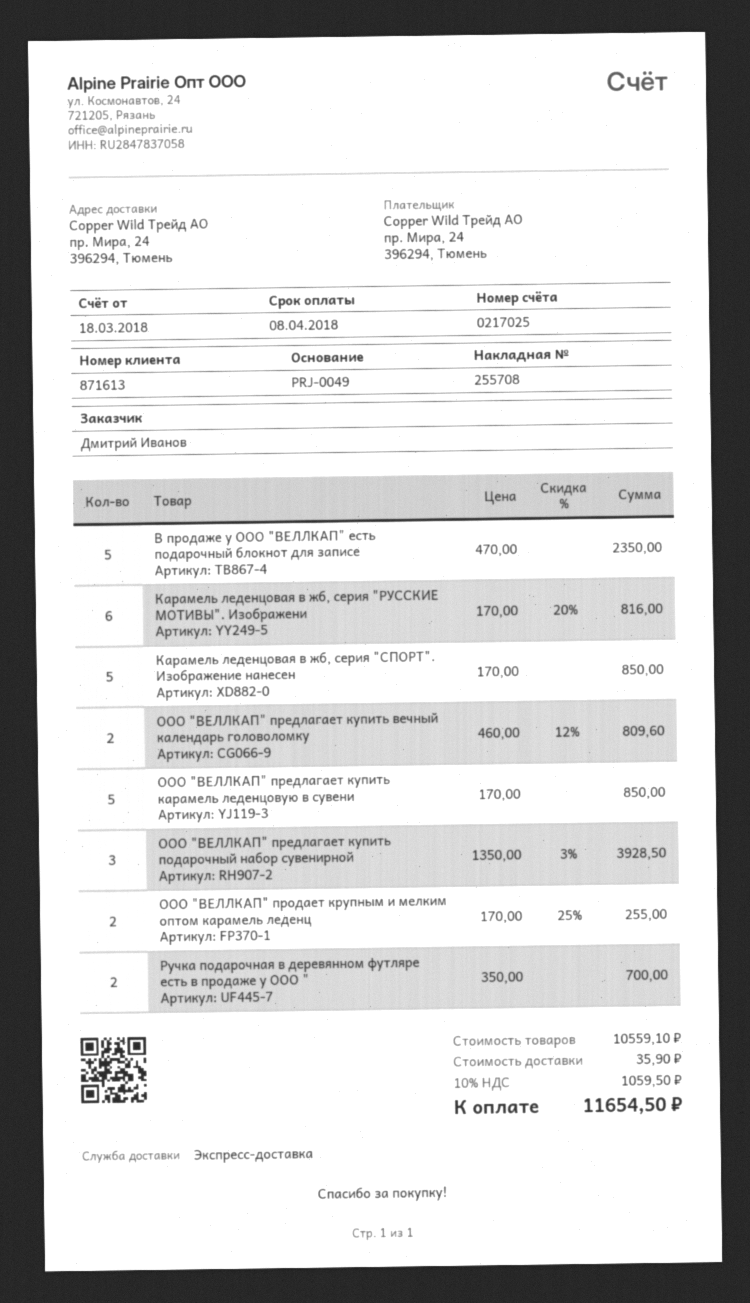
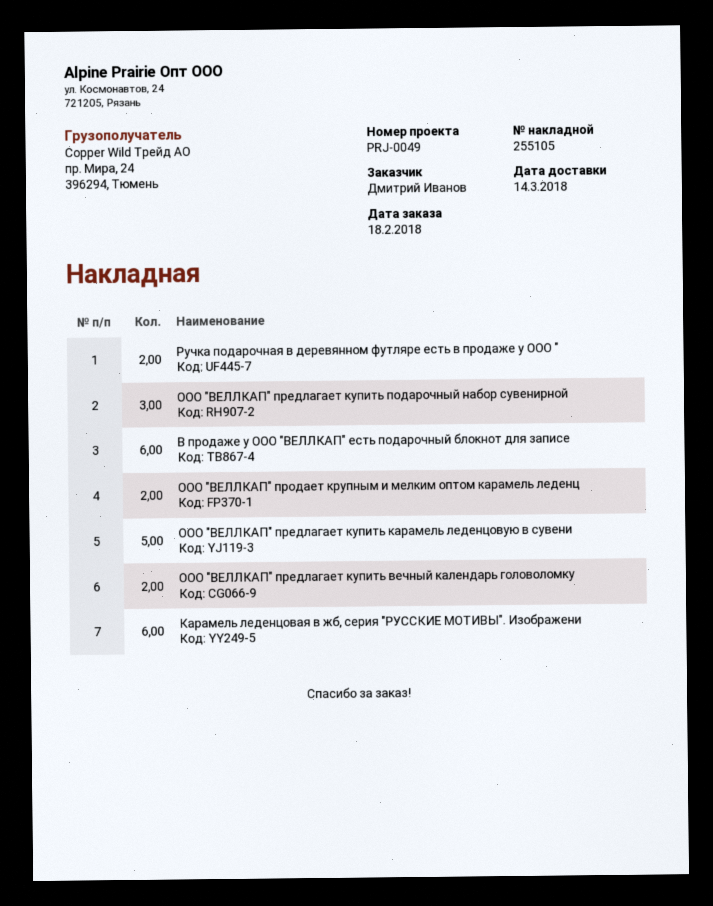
delivery note number: 255708 -> 255105
В продаже у ООО "ВЕЛЛКАП" есть подарочный блокнот для записе: 5 -> 6
Карамель леденцовая в жб, серия "СПОРТ". Изображение нанесен: 5 -> none

